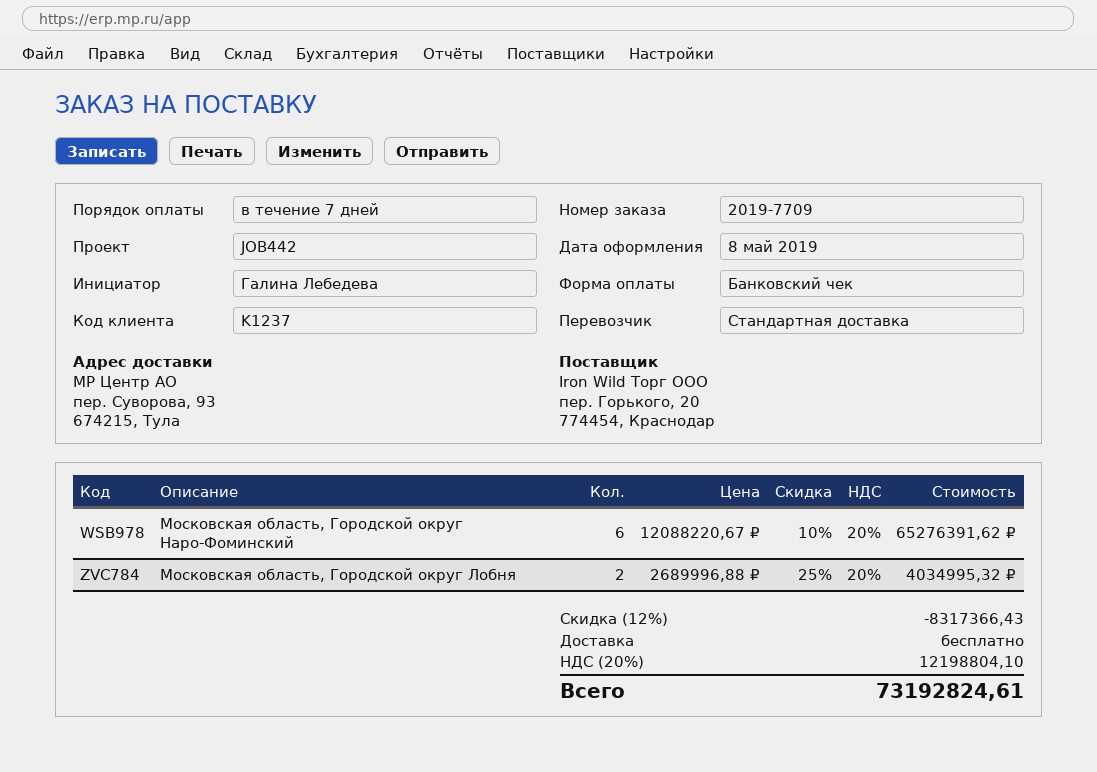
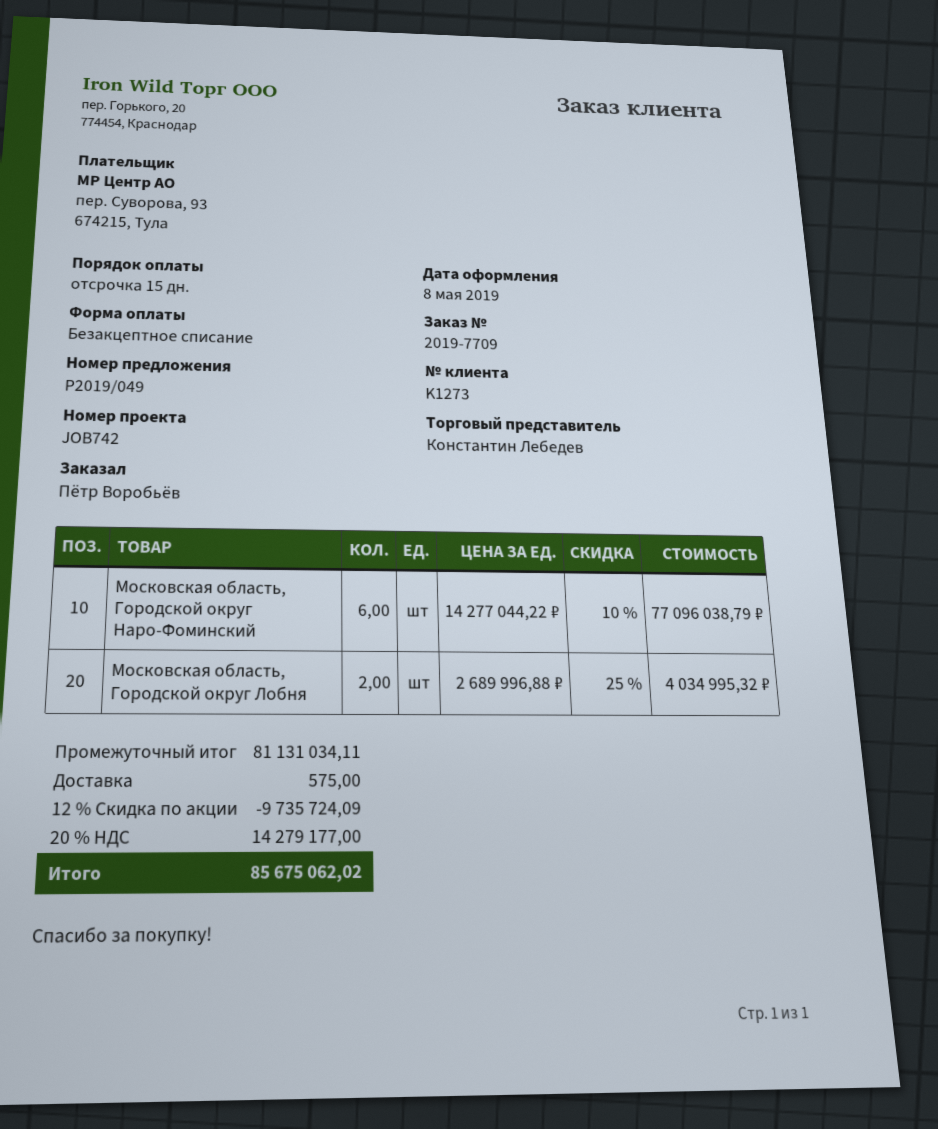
payment terms: 7 days -> 15 days
customer number: K1237 -> K1273
reference: JOB442 -> JOB742
ordered by: Галина Лебедева -> Пётр Воробьёв
payment method: cheque -> direct debit
Московская область, Городской округ Наро-Фоминский: 6 x 12088220.67 - 10% = 65276391.62 -> 6 x 14277044.22 - 10% = 77096038.79
discount: 12% = 8317366.43 -> 12% = 9735724.09
shipping: 0.00 -> 575.00
tax: 20% = 12198804.10 -> 20% = 14279177.00
total: 73192824.61 -> 85675062.02

